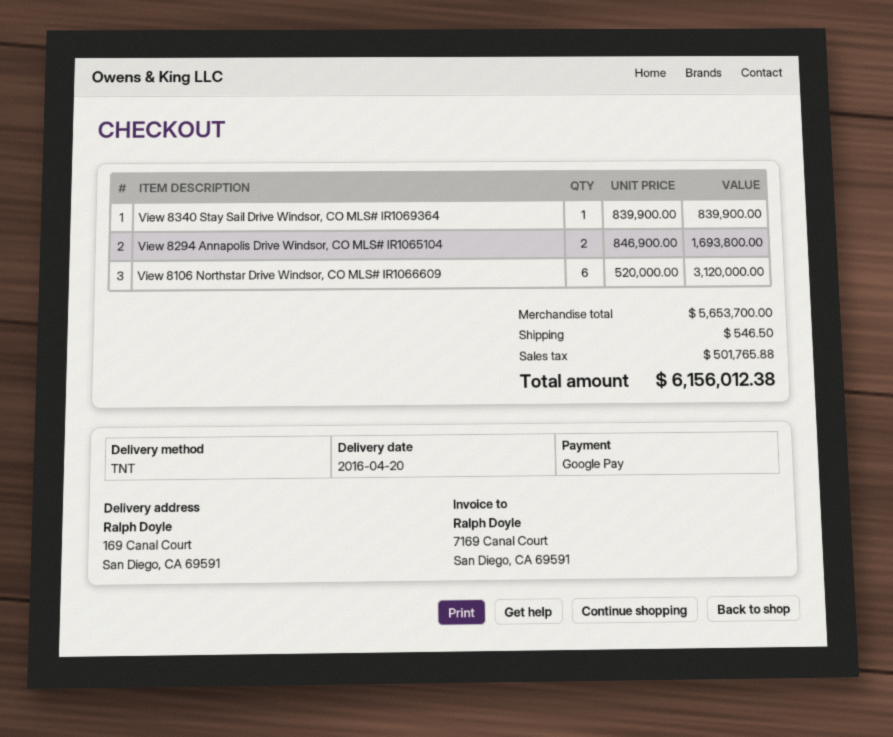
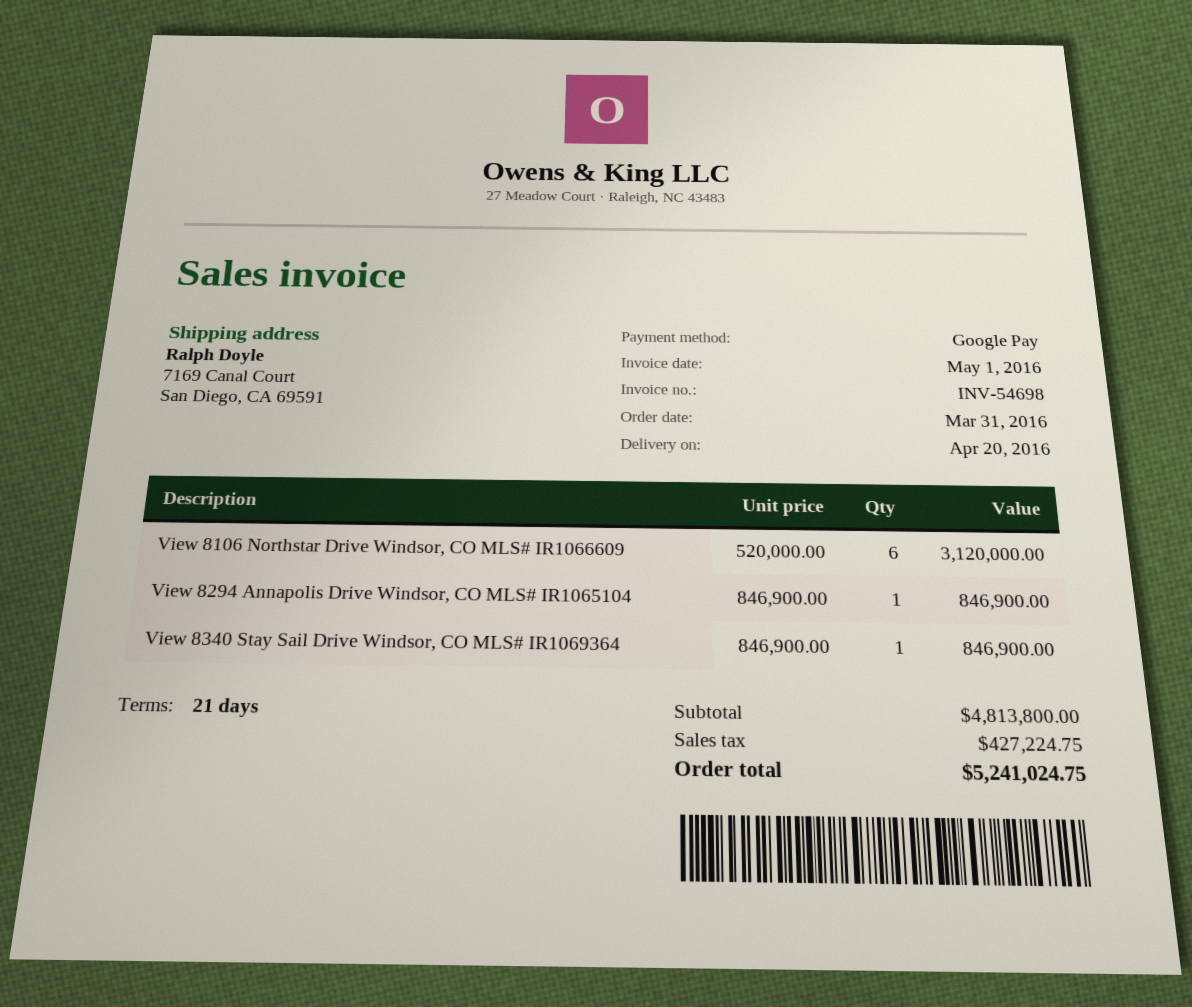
ship to: 169 Canal Court, San Diego, CA 69591 -> 7169 Canal Court, San Diego, CA 69591
View 8340 Stay Sail Drive Windsor, CO MLS# IR1069364: 1 x 839900.00 = 839900.00 -> 1 x 846900.00 = 846900.00
View 8294 Annapolis Drive Windsor, CO MLS# IR1065104: 2 x 846900.00 = 1693800.00 -> 1 x 846900.00 = 846900.00
subtotal: 5653700.00 -> 4813800.00
shipping: 546.50 -> none
tax: 501765.88 -> 427224.75
total: 6156012.38 -> 5241024.75

